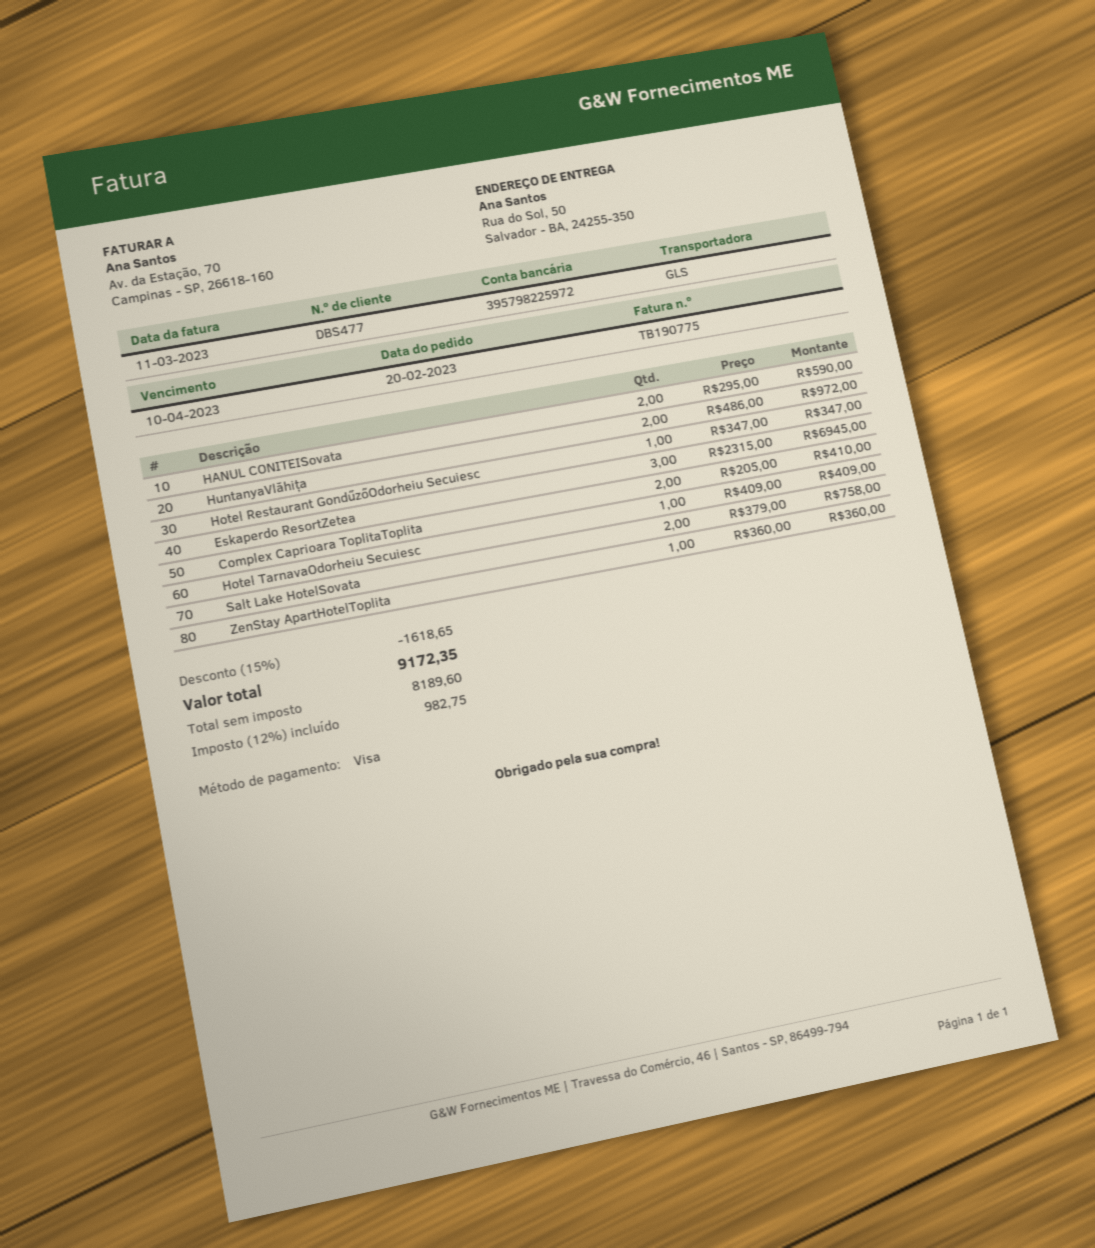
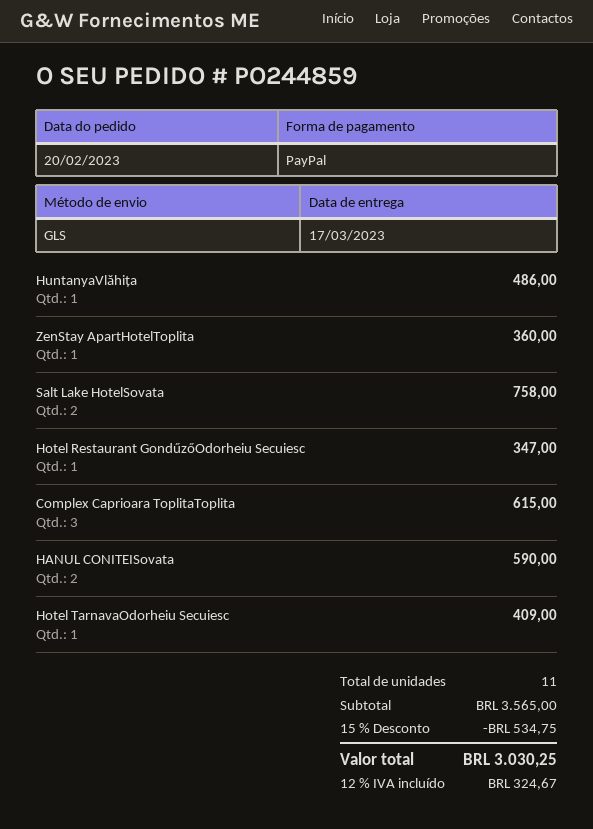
payment method: Visa -> PayPal
HuntanyaVlăhița: 2 for 972.00 -> 1 for 486.00
Eskaperdo ResortZetea: 3 for 6945.00 -> none
Complex Caprioara ToplitaToplita: 2 for 410.00 -> 3 for 615.00
discount: 15% = 1618.65 -> 15% = 534.75
tax: 12% = 982.75 -> 12% = 324.67
total: 9172.35 -> 3030.25

